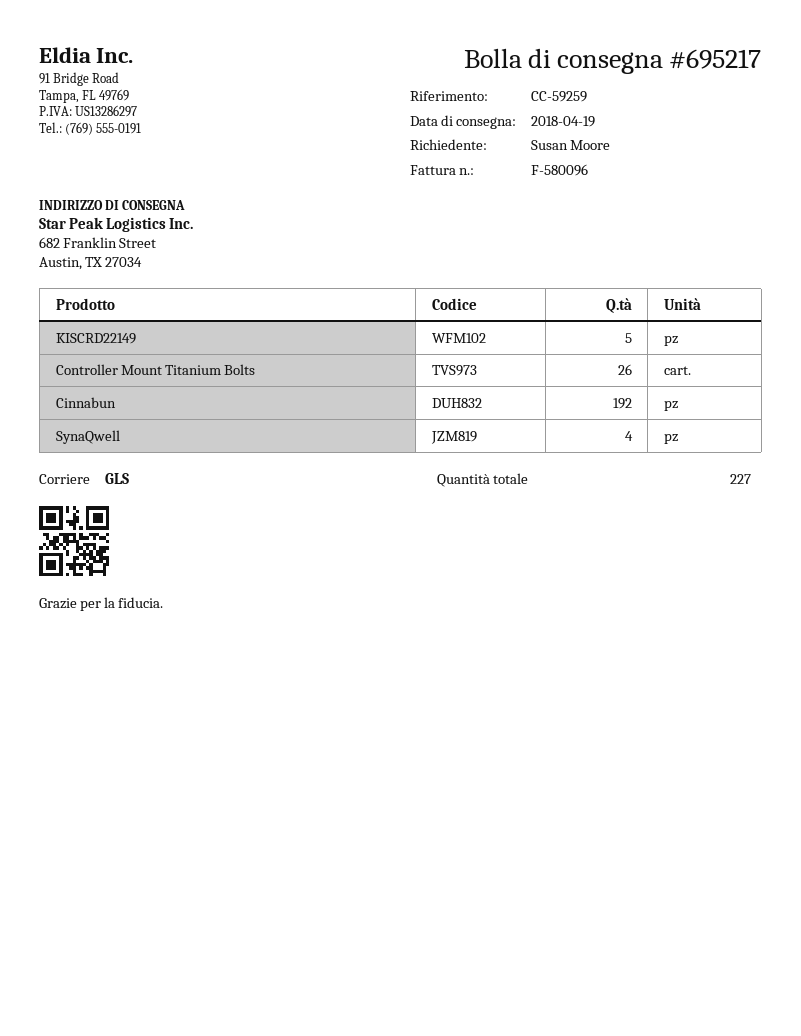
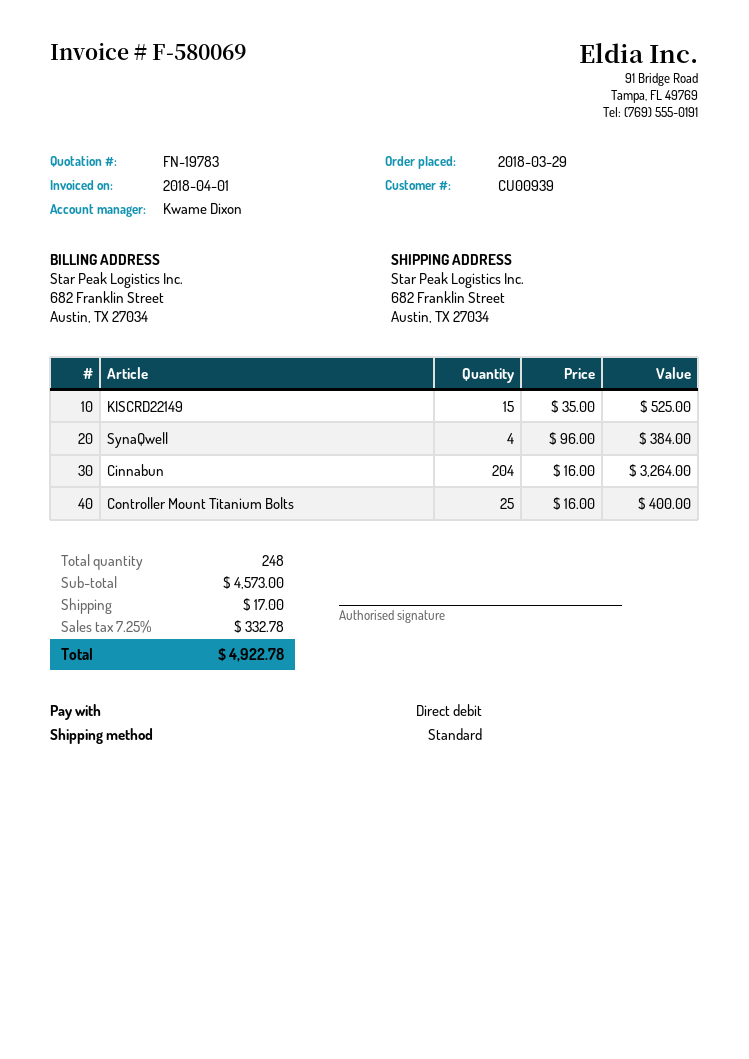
invoice number: F-580096 -> F-580069
shipping method: GLS -> standard
KISCRD22149: 5 -> 15
Controller Mount Titanium Bolts: 26 -> 25
Cinnabun: 192 -> 204
total quantity: 227 -> 248

